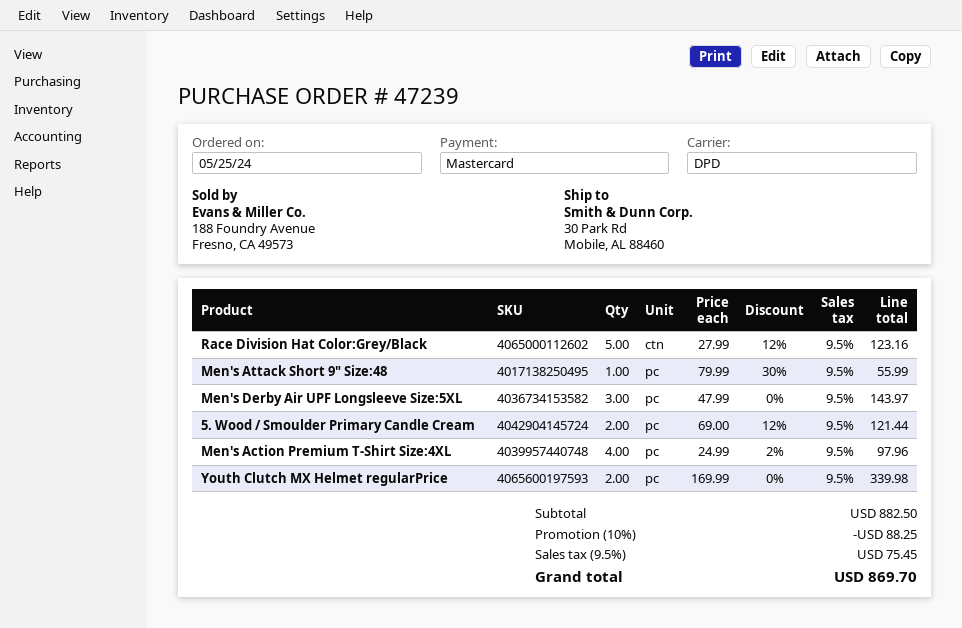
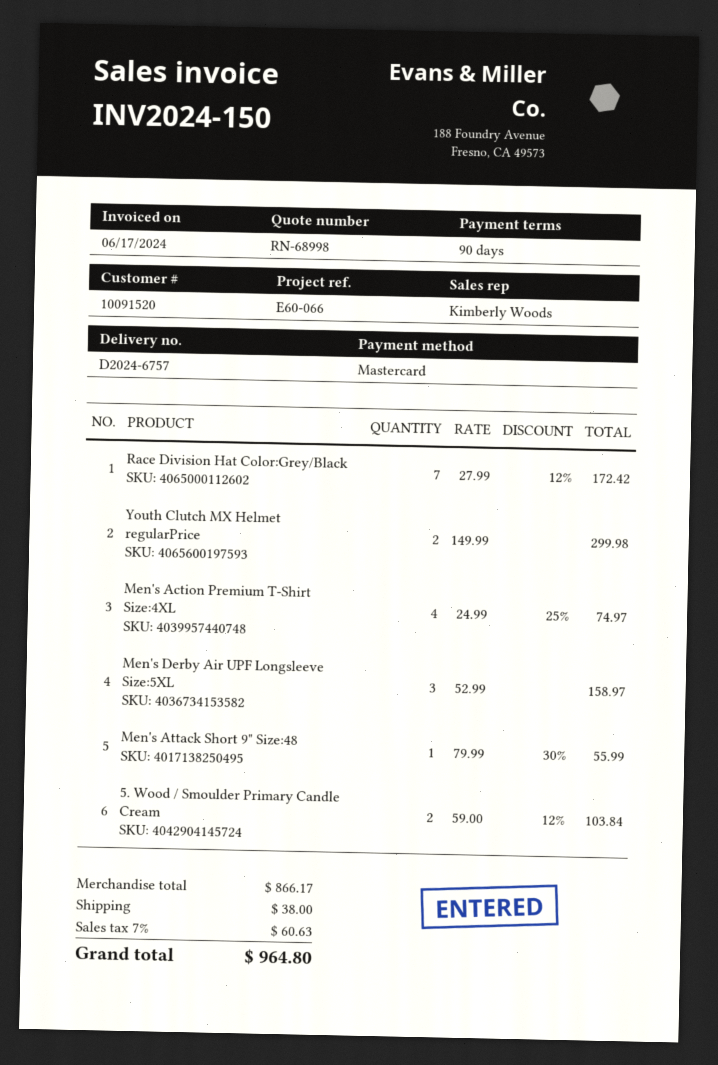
Race Division Hat Color:Grey/Black: 5 x 27.99 - 12% = 123.16 -> 7 x 27.99 - 12% = 172.42
Men's Derby Air UPF Longsleeve Size:5XL: 3 x 47.99 = 143.97 -> 3 x 52.99 = 158.97
5. Wood / Smoulder Primary Candle Cream: 2 x 69.00 - 12% = 121.44 -> 2 x 59.00 - 12% = 103.84
Men's Action Premium T-Shirt Size:4XL: 4 x 24.99 - 2% = 97.96 -> 4 x 24.99 - 25% = 74.97
Youth Clutch MX Helmet regularPrice: 2 x 169.99 = 339.98 -> 2 x 149.99 = 299.98
subtotal: 882.50 -> 866.17
discount: 10% = 88.25 -> none
shipping: none -> 38.00
tax: 9.5% = 75.45 -> 7% = 60.63
total: 869.70 -> 964.80

